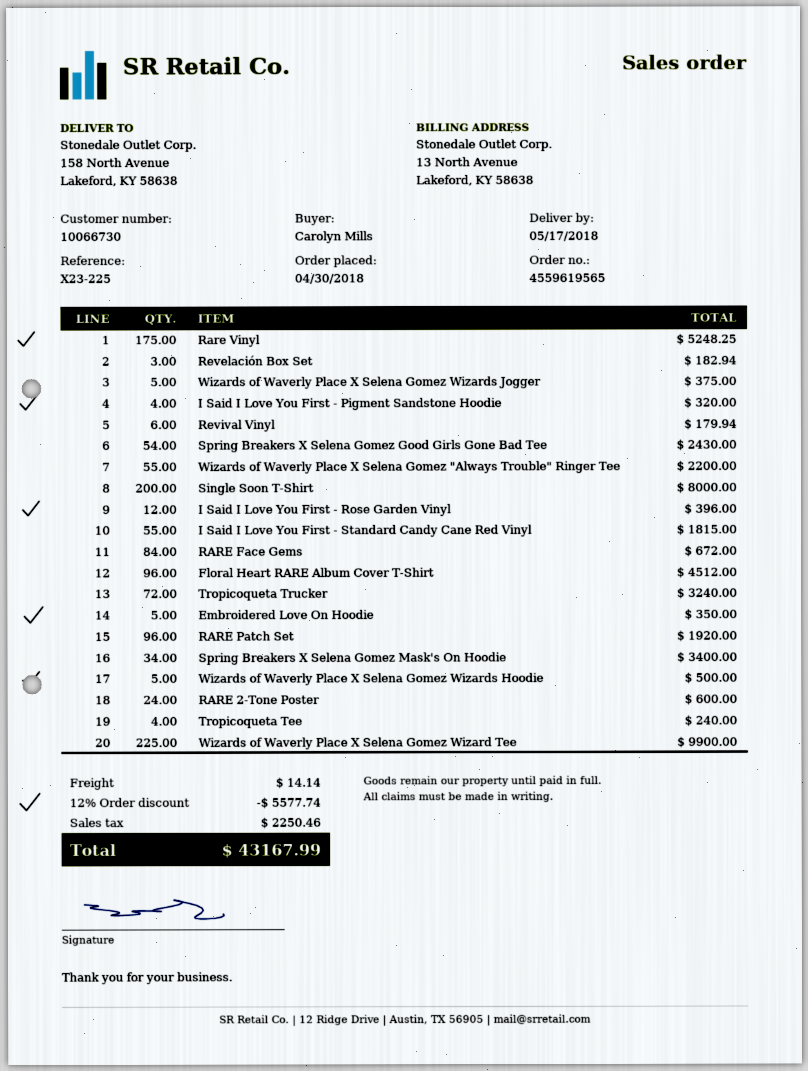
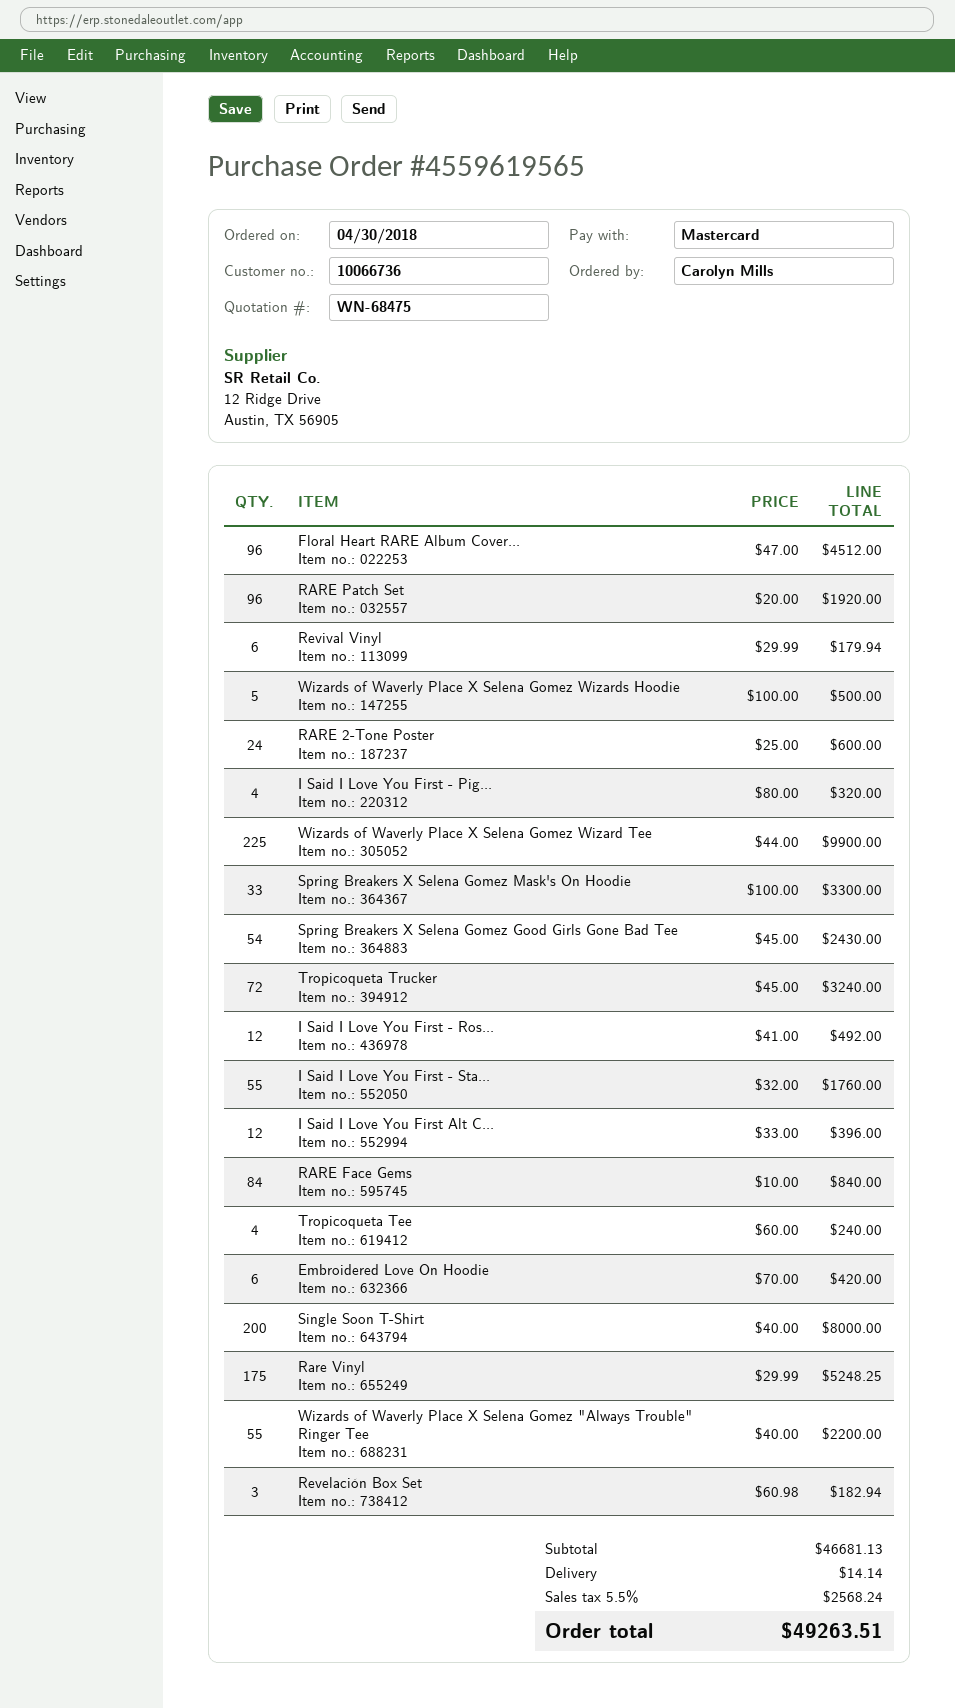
customer number: 10066730 -> 10066736
Wizards of Waverly Place X Selena Gomez Wizards Jogger: 5 for 375.00 -> none
I Said I Love You First - Rose Garden Vinyl: 12 for 396.00 -> 12 for 492.00
I Said I Love You First - Standard Candy Cane Red Vinyl: 55 for 1815.00 -> 55 for 1760.00
RARE Face Gems: 84 for 672.00 -> 84 for 840.00
Embroidered Love On Hoodie: 5 for 350.00 -> 6 for 420.00
Spring Breakers X Selena Gomez Mask's On Hoodie: 34 for 3400.00 -> 33 for 3300.00
I Said I Love You First Alt C...: none -> 12 for 396.00
discount: 12% = 5577.74 -> none
tax: 2250.46 -> 2568.24
total: 43167.99 -> 49263.51

